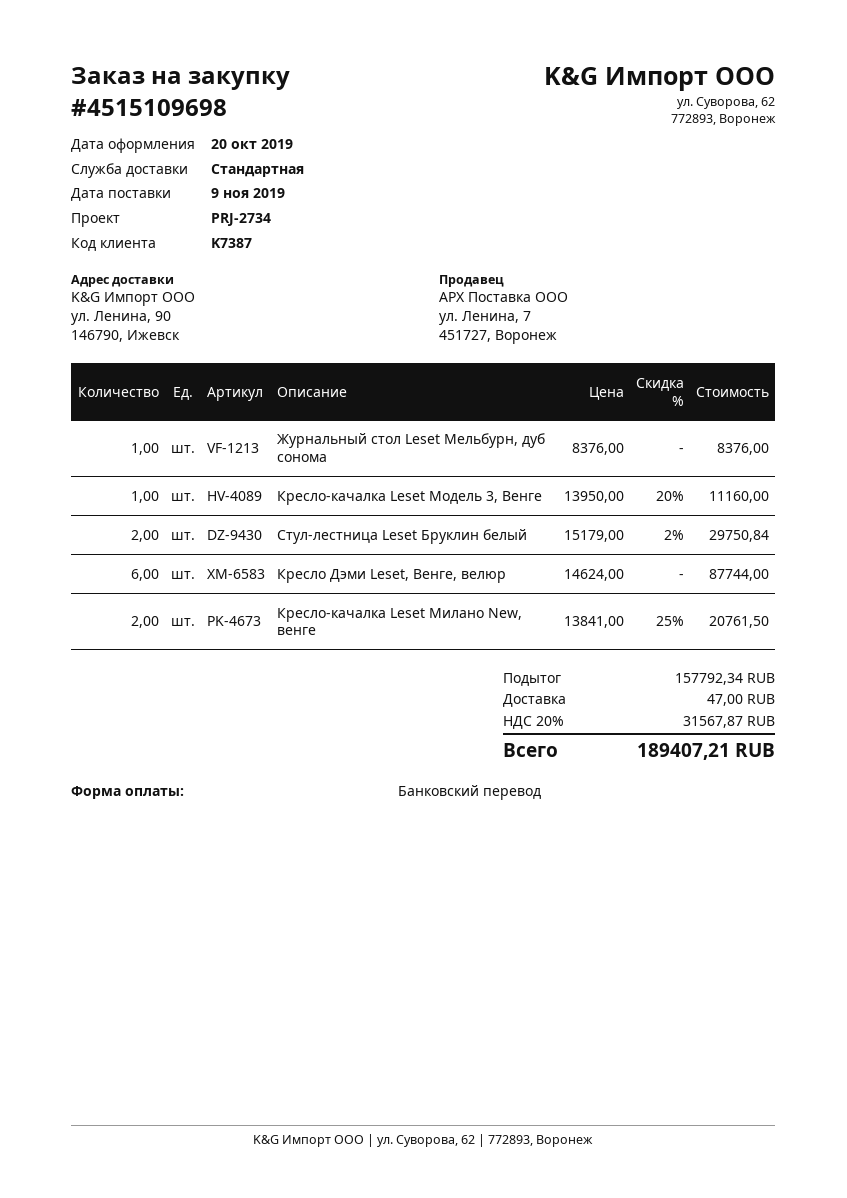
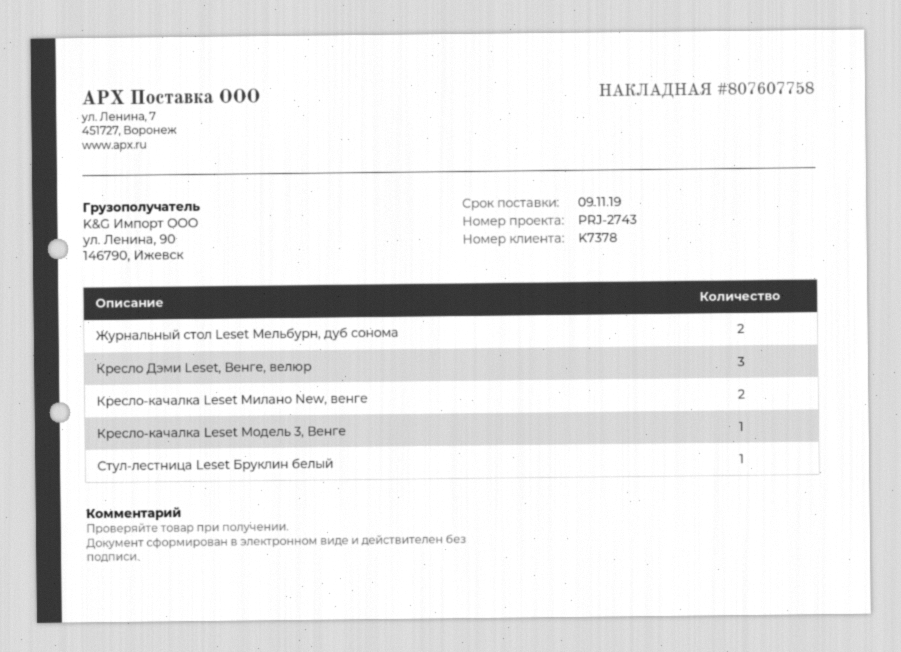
customer number: K7387 -> K7378
reference: PRJ-2734 -> PRJ-2743
Журнальный стол Leset Мельбурн, дуб сонома: 1 -> 2
Стул-лестница Leset Бруклин белый: 2 -> 1
Кресло Дэми Leset, Венге, велюр: 6 -> 3

